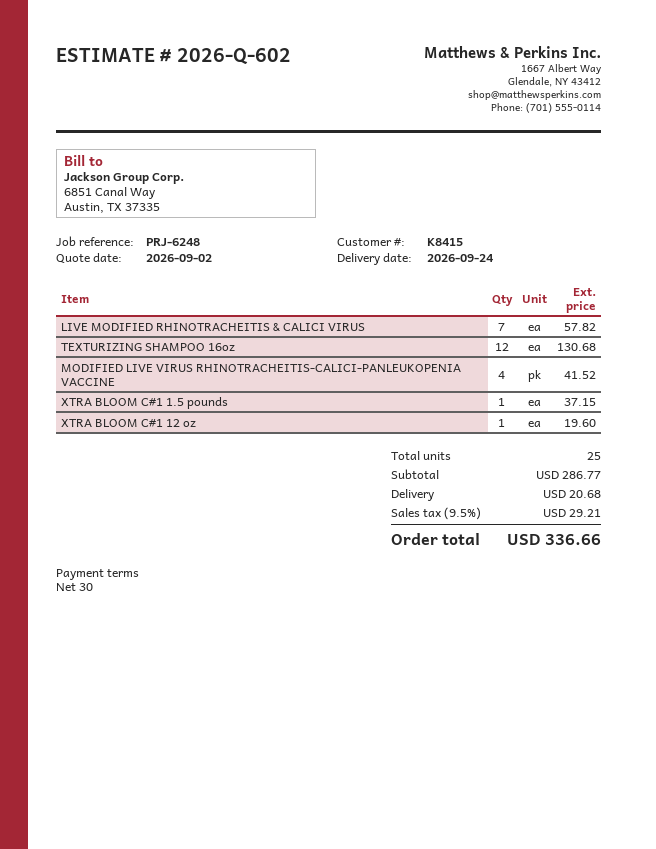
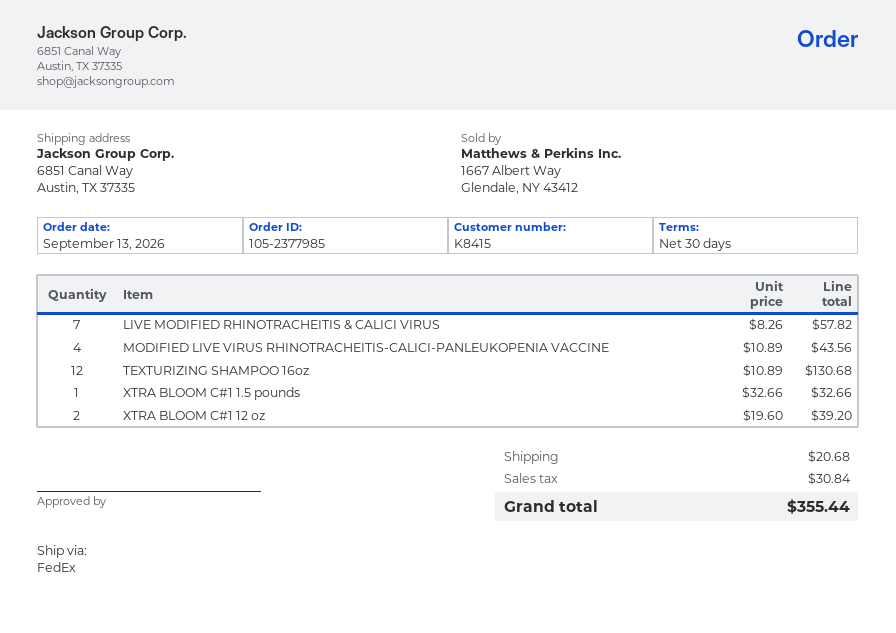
MODIFIED LIVE VIRUS RHINOTRACHEITIS-CALICI-PANLEUKOPENIA VACCINE: 4 for 41.52 -> 4 for 43.56
XTRA BLOOM C#1 1.5 pounds: 1 for 37.15 -> 1 for 32.66
XTRA BLOOM C#1 12 oz: 1 for 19.60 -> 2 for 39.20
tax: 29.21 -> 30.84
total: 336.66 -> 355.44

